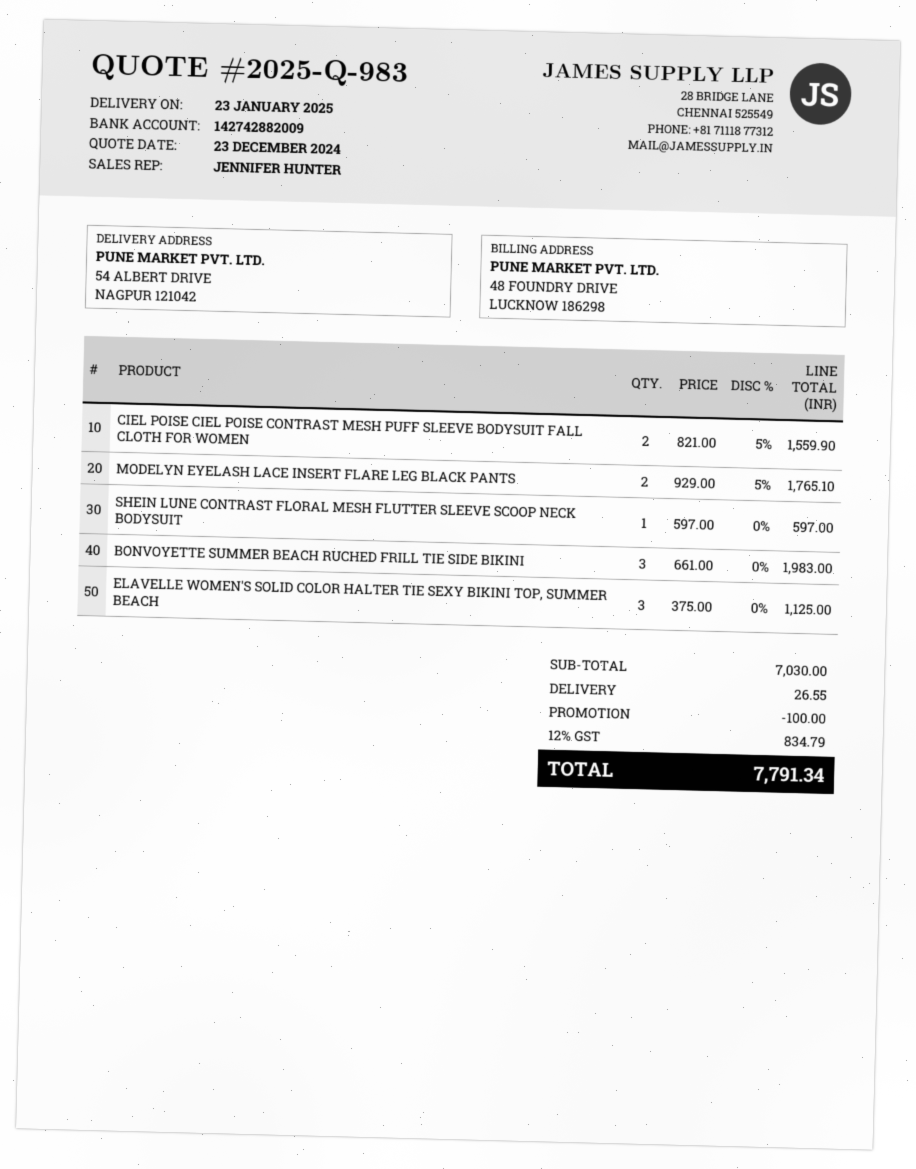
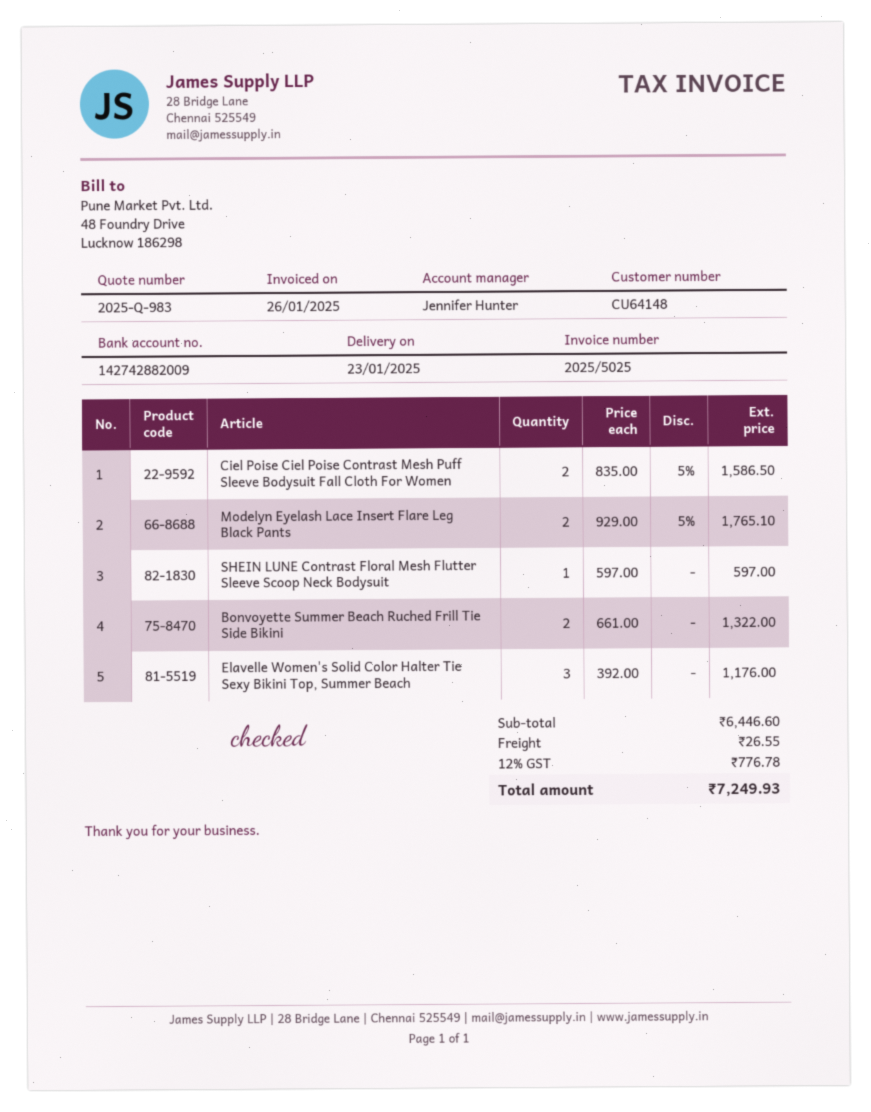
CIEL POISE CIEL POISE CONTRAST MESH PUFF SLEEVE BODYSUIT FALL CLOTH FOR WOMEN: 2 x 821.00 - 5% = 1559.90 -> 2 x 835.00 - 5% = 1586.50
BONVOYETTE SUMMER BEACH RUCHED FRILL TIE SIDE BIKINI: 3 x 661.00 = 1983.00 -> 2 x 661.00 = 1322.00
ELAVELLE WOMEN'S SOLID COLOR HALTER TIE SEXY BIKINI TOP, SUMMER BEACH: 3 x 375.00 = 1125.00 -> 3 x 392.00 = 1176.00
subtotal: 7030.00 -> 6446.60
discount: 100.00 -> none
tax: 12% = 834.79 -> 12% = 776.78
total: 7791.34 -> 7249.93

